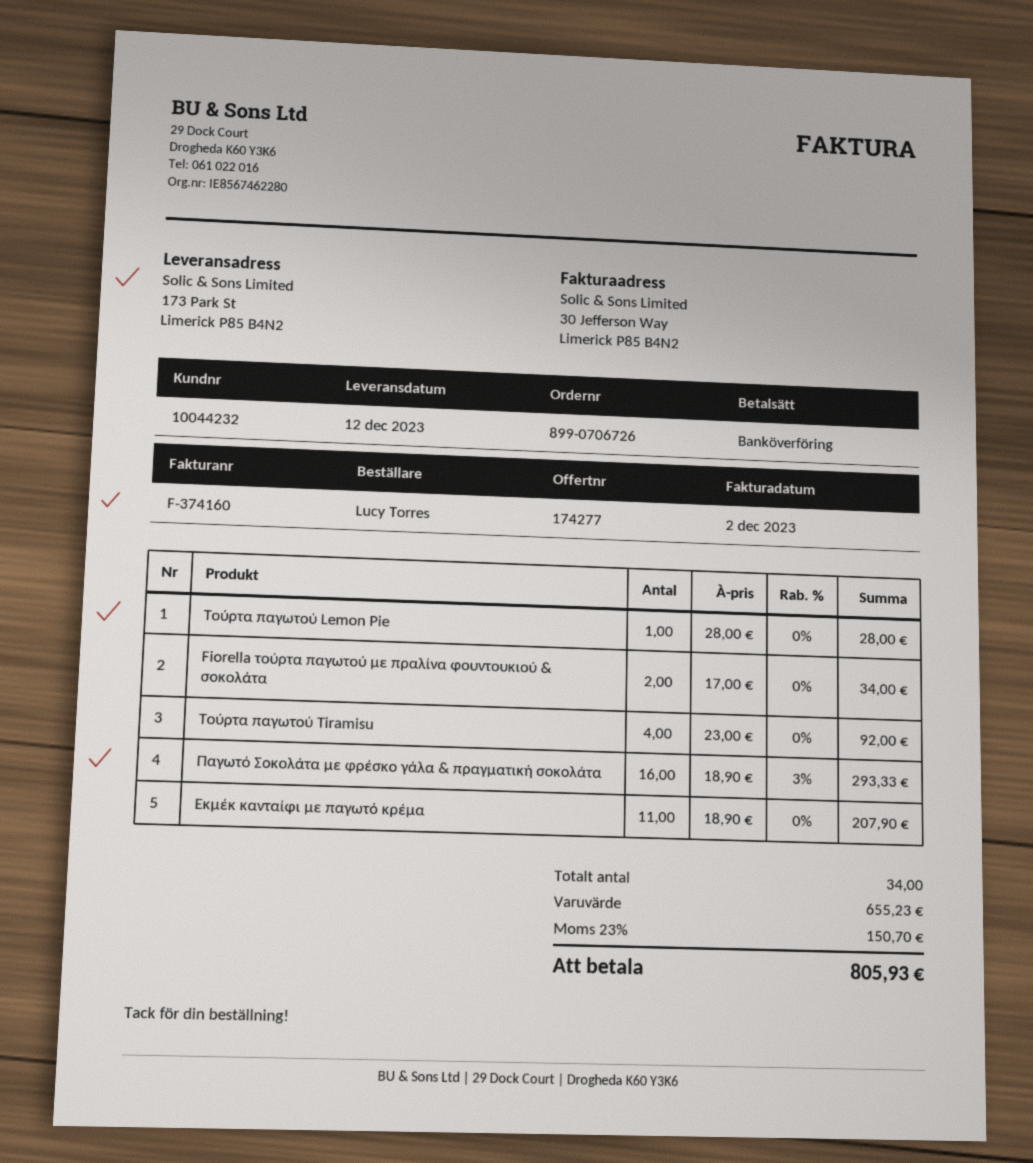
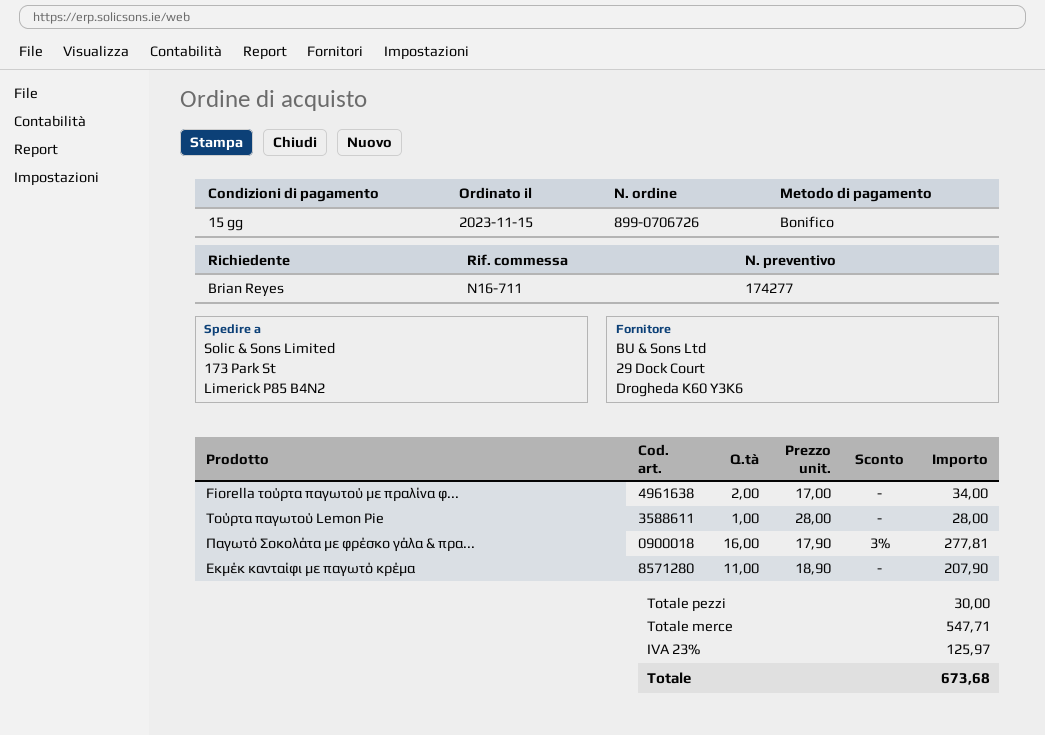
ordered by: Lucy Torres -> Brian Reyes
Τούρτα παγωτού Tiramisu: 4 x 23.00 = 92.00 -> none
Παγωτό Σοκολάτα με φρέσκο γάλα & πραγματική σοκολάτα: 16 x 18.90 - 3% = 293.33 -> 16 x 17.90 - 3% = 277.81
total quantity: 34 -> 30
subtotal: 655.23 -> 547.71
tax: 23% = 150.70 -> 23% = 125.97
total: 805.93 -> 673.68

